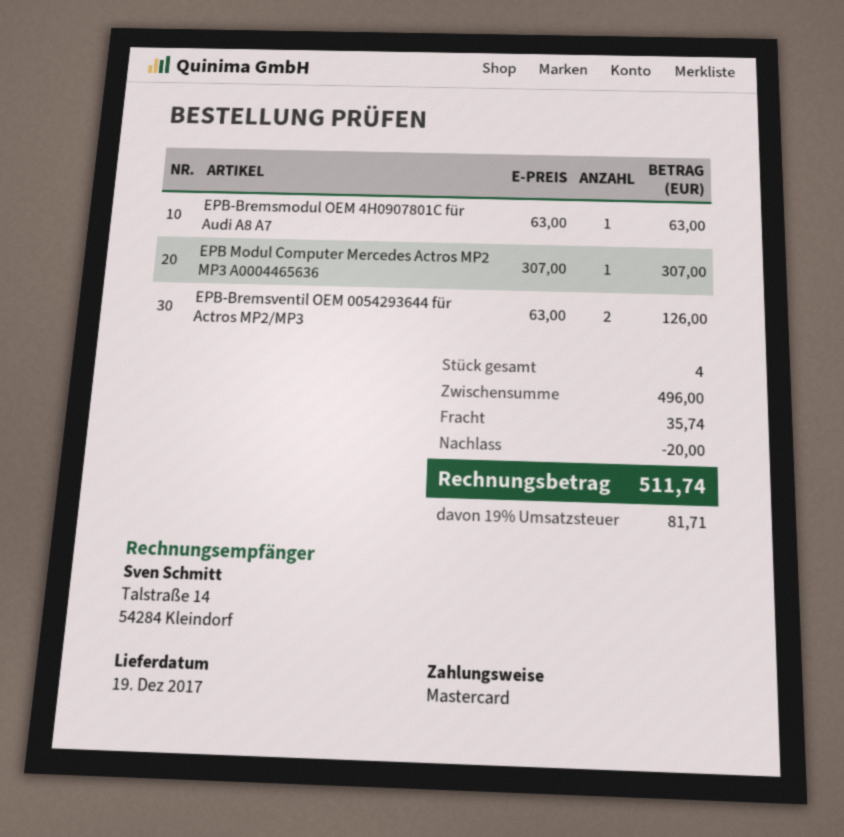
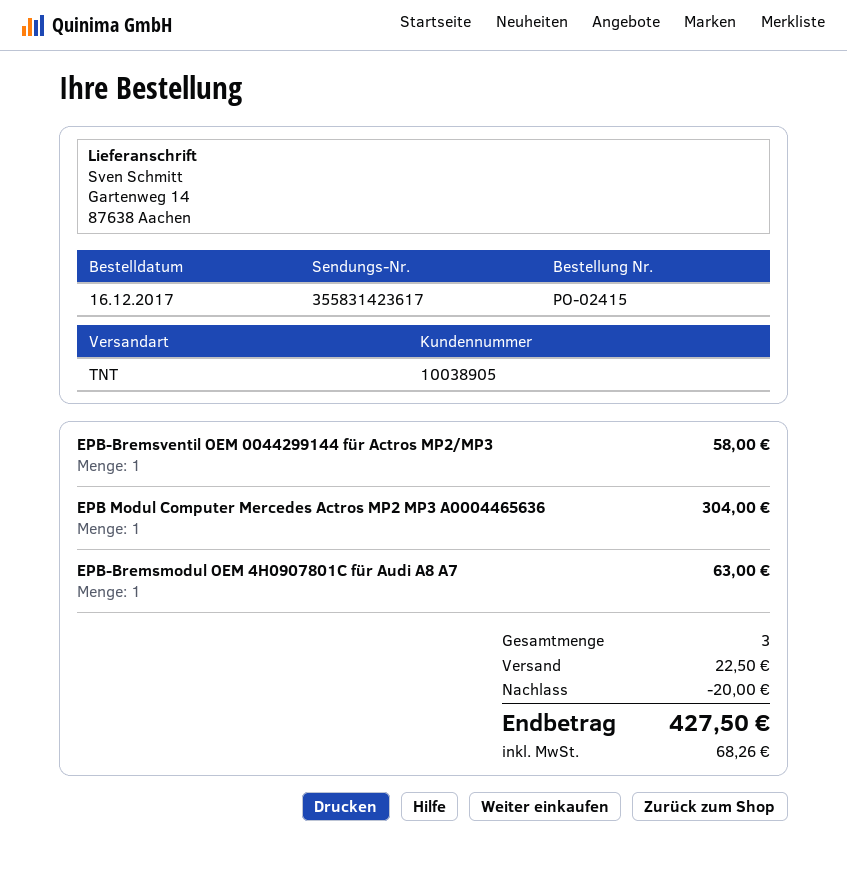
EPB Modul Computer Mercedes Actros MP2 MP3 A0004465636: 1 for 307.00 -> 1 for 304.00
EPB-Bremsventil OEM 0054293644 für Actros MP2/MP3: 2 for 126.00 -> none
EPB-Bremsventil OEM 0044299144 für Actros MP2/MP3: none -> 1 for 58.00
total quantity: 4 -> 3
shipping: 35.74 -> 22.50
tax: 81.71 -> 68.26
total: 511.74 -> 427.50

